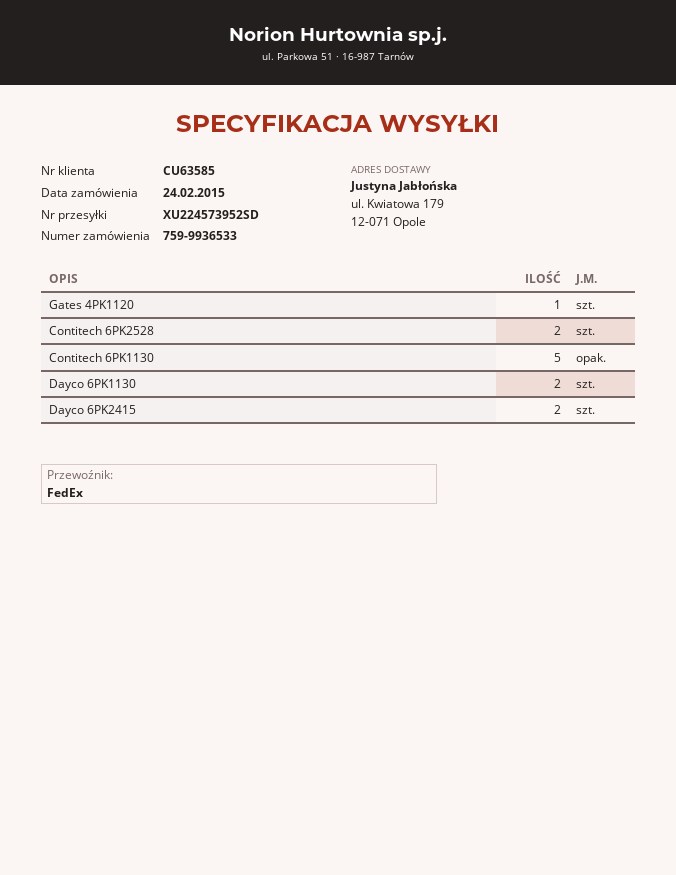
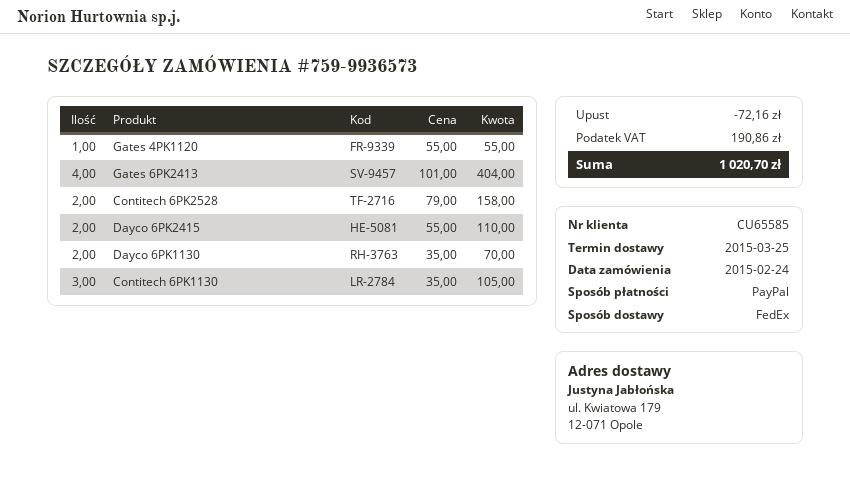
order number: 759-9936533 -> 759-9936573
customer number: CU63585 -> CU65585
Contitech 6PK1130: 5 -> 3
Gates 6PK2413: none -> 4

